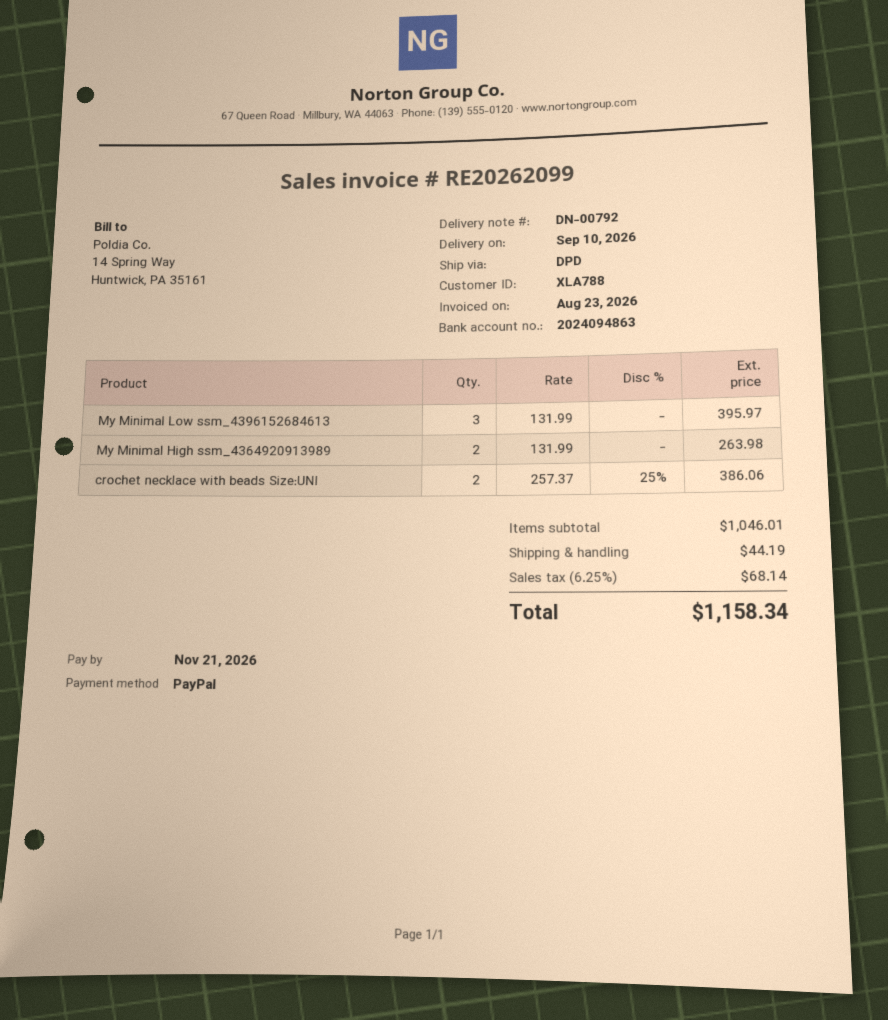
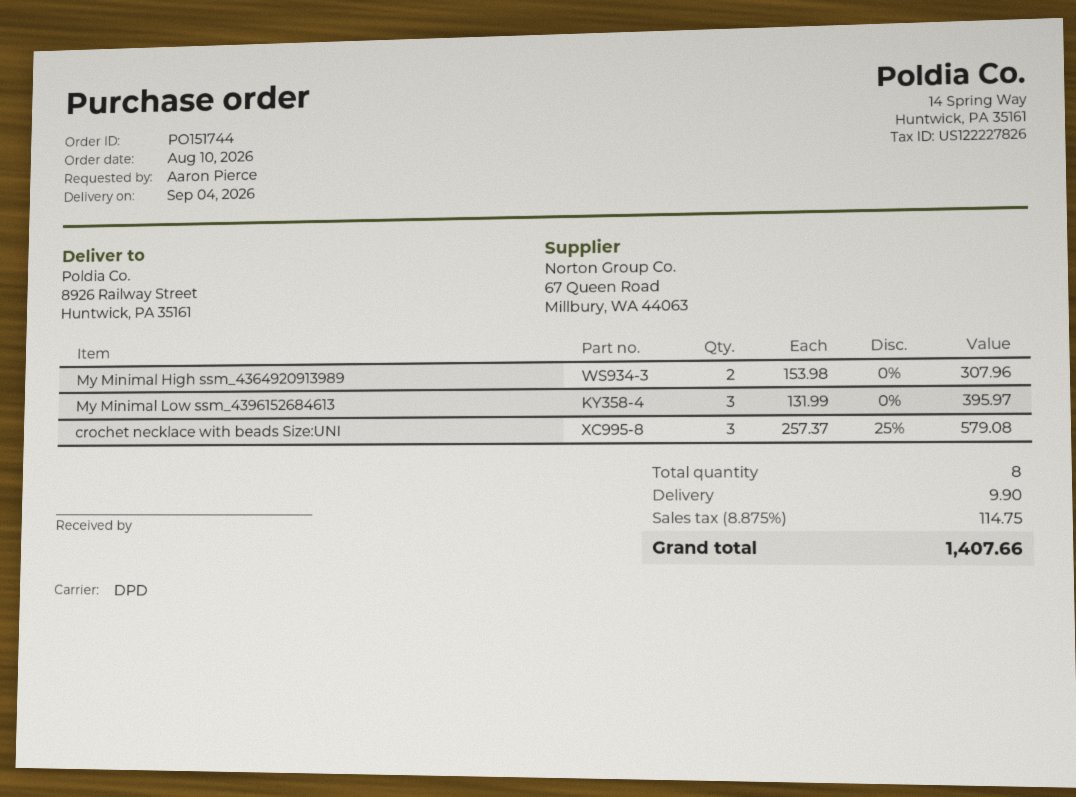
delivery date: 2026-09-10 -> 2026-09-04
My Minimal High ssm_4364920913989: 2 x 131.99 = 263.98 -> 2 x 153.98 = 307.96
crochet necklace with beads Size:UNI: 2 x 257.37 - 25% = 386.06 -> 3 x 257.37 - 25% = 579.08
shipping: 44.19 -> 9.90
tax: 6.25% = 68.14 -> 8.875% = 114.75
total: 1158.34 -> 1407.66

